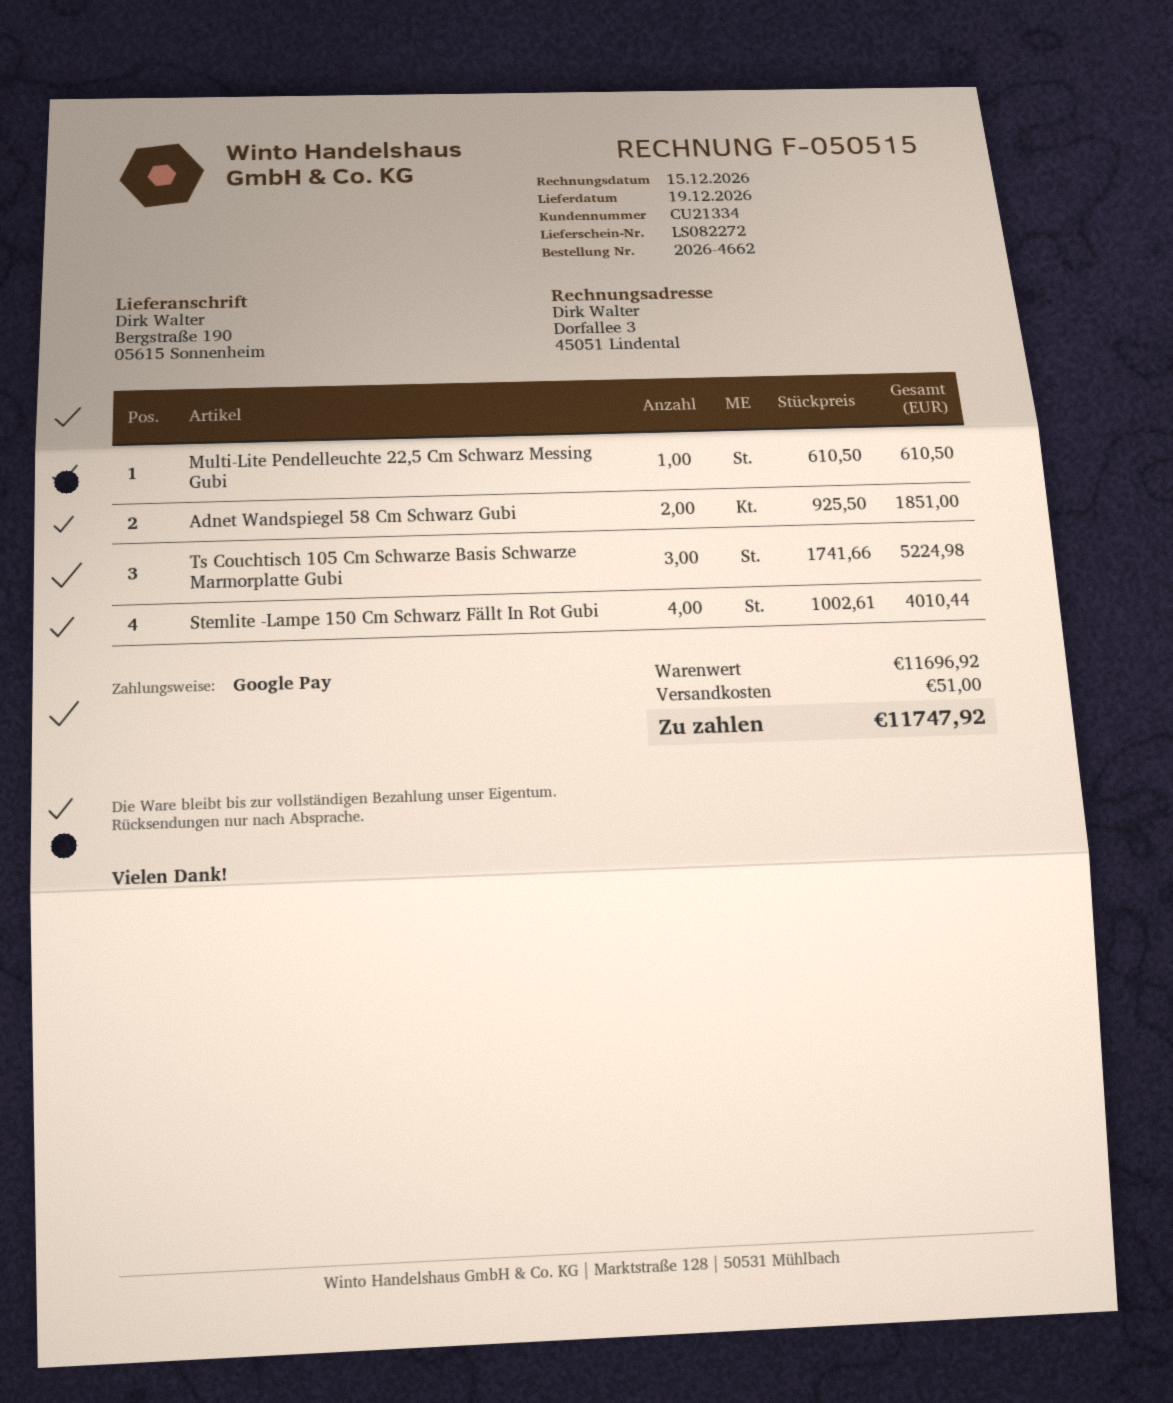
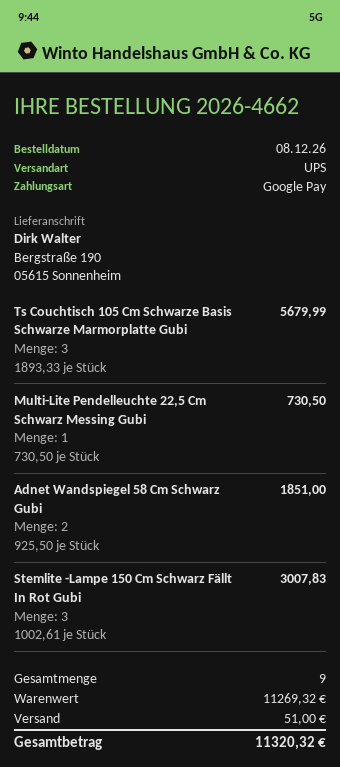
Multi-Lite Pendelleuchte 22,5 Cm Schwarz Messing Gubi: 1 x 610.50 = 610.50 -> 1 x 730.50 = 730.50
Ts Couchtisch 105 Cm Schwarze Basis Schwarze Marmorplatte Gubi: 3 x 1741.66 = 5224.98 -> 3 x 1893.33 = 5679.99
Stemlite -Lampe 150 Cm Schwarz Fällt In Rot Gubi: 4 x 1002.61 = 4010.44 -> 3 x 1002.61 = 3007.83
subtotal: 11696.92 -> 11269.32
total: 11747.92 -> 11320.32

